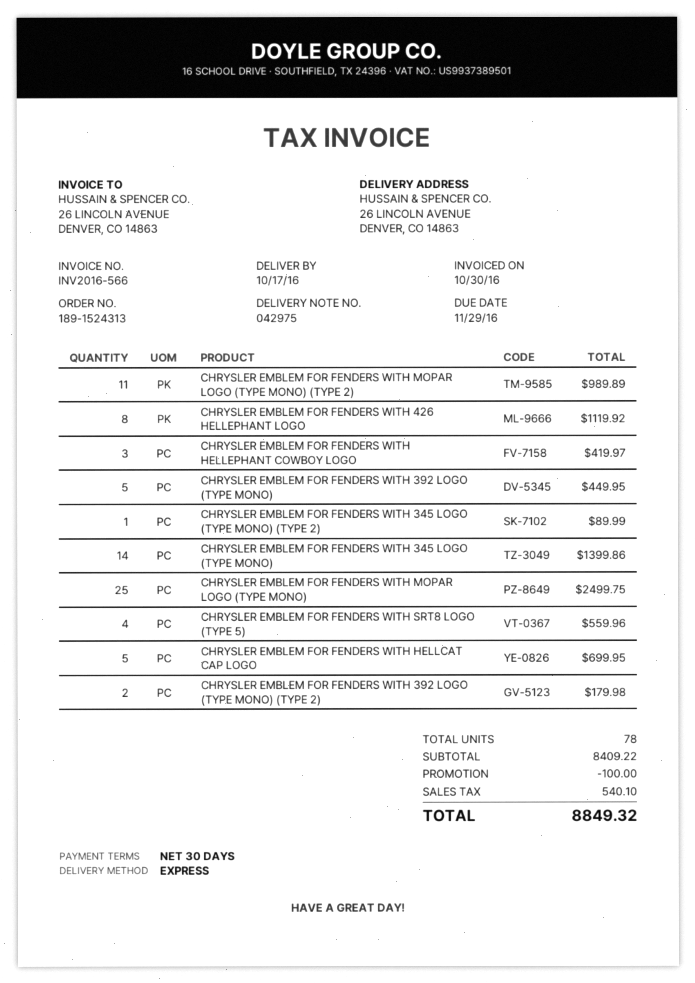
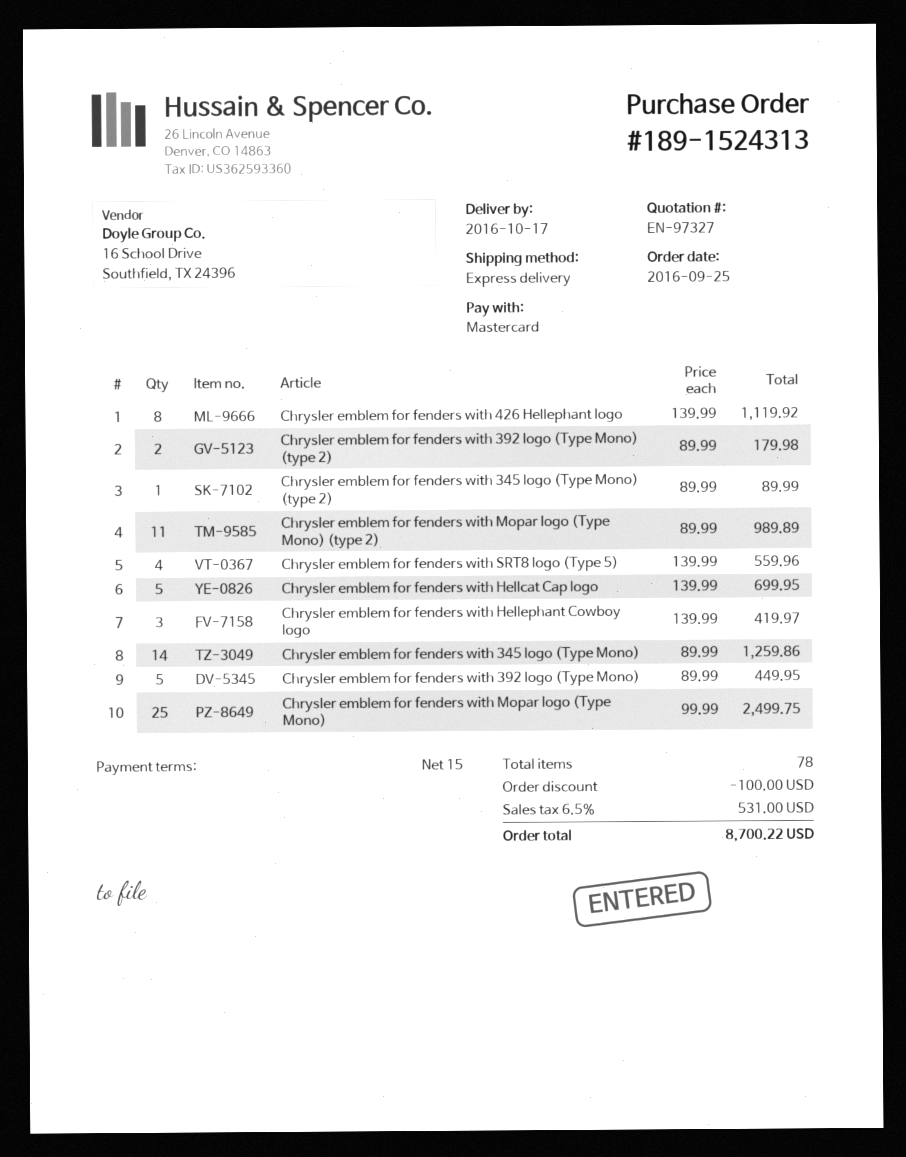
payment terms: 30 days -> 15 days
CHRYSLER EMBLEM FOR FENDERS WITH 345 LOGO (TYPE MONO): 14 for 1399.86 -> 14 for 1259.86
tax: 540.10 -> 531.00
total: 8849.32 -> 8700.22

